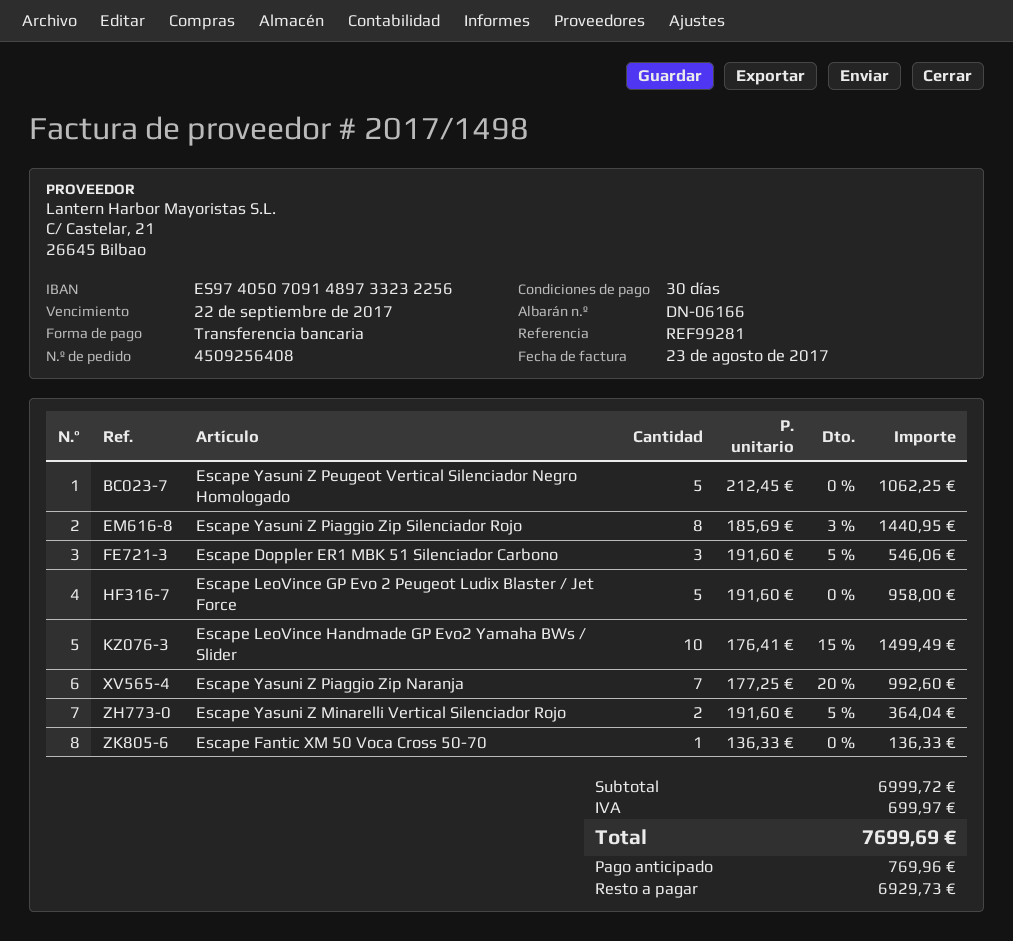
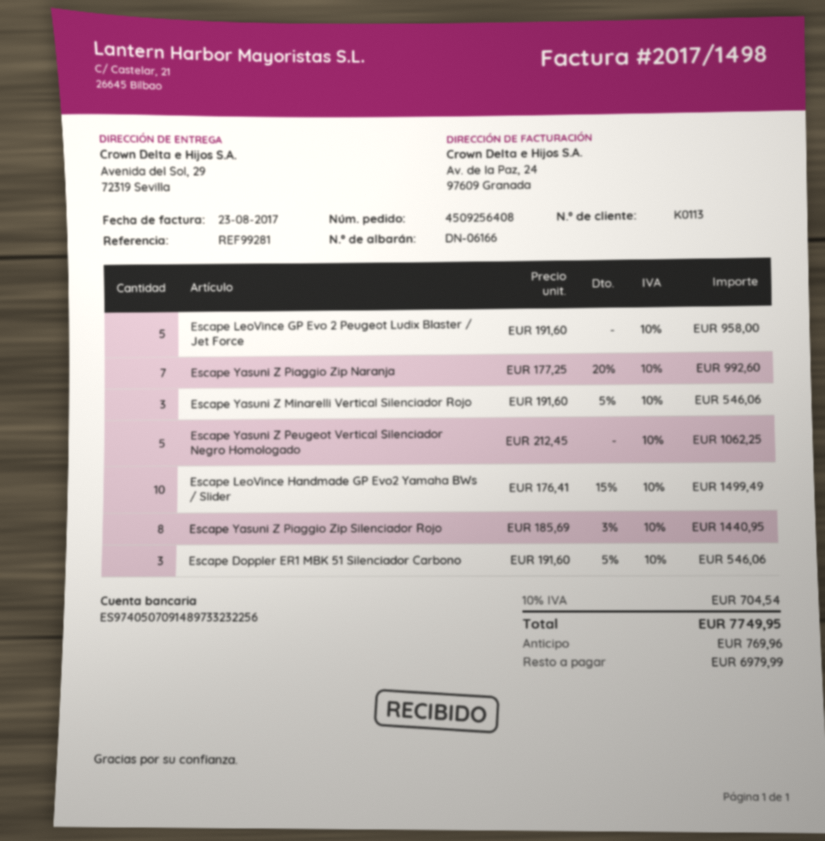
Escape Yasuni Z Minarelli Vertical Silenciador Rojo: 2 x 191.60 - 5% = 364.04 -> 3 x 191.60 - 5% = 546.06
Escape Fantic XM 50 Voca Cross 50-70: 1 x 136.33 = 136.33 -> none
tax: 699.97 -> 704.54
total: 7699.69 -> 7749.95
balance: 6929.73 -> 6979.99

